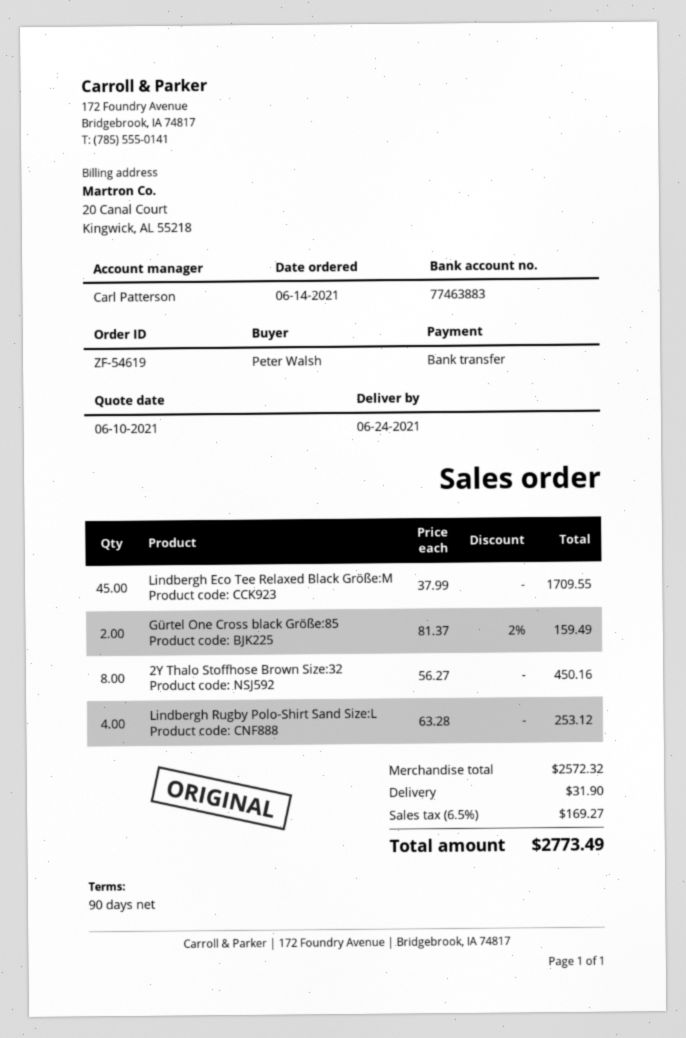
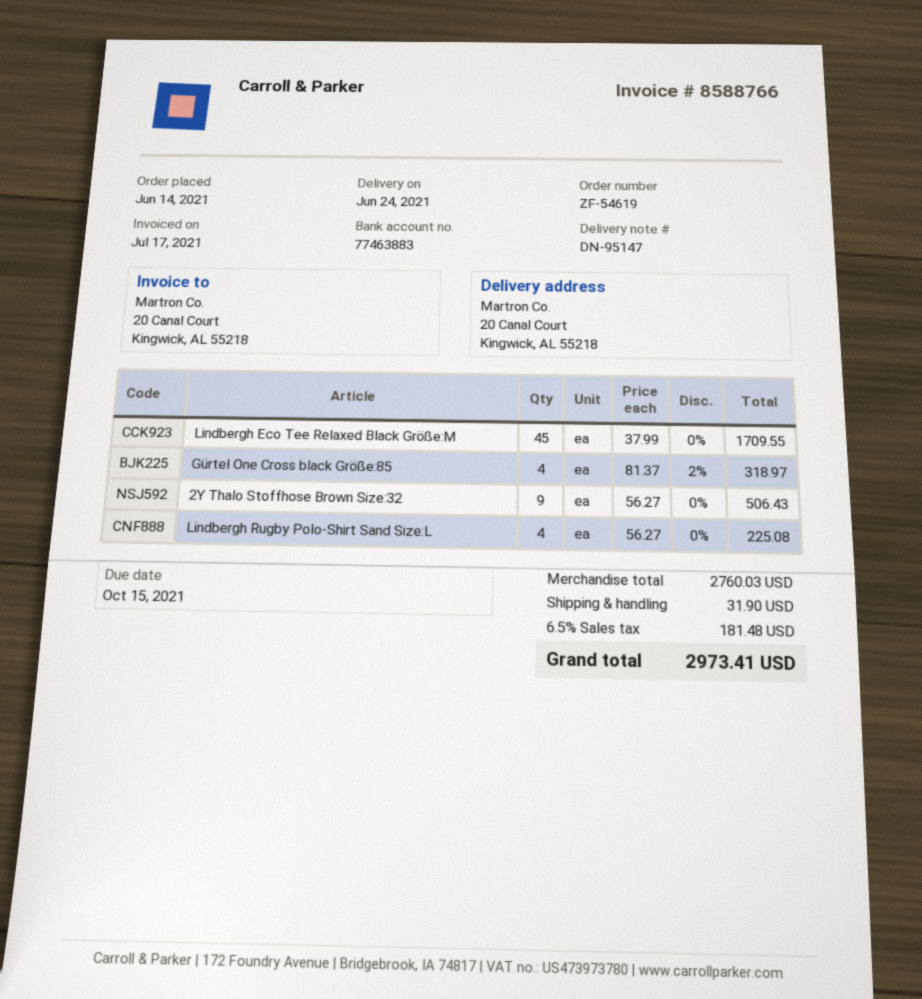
Gürtel One Cross black Größe:85: 2 x 81.37 - 2% = 159.49 -> 4 x 81.37 - 2% = 318.97
2Y Thalo Stoffhose Brown Size:32: 8 x 56.27 = 450.16 -> 9 x 56.27 = 506.43
Lindbergh Rugby Polo-Shirt Sand Size:L: 4 x 63.28 = 253.12 -> 4 x 56.27 = 225.08
subtotal: 2572.32 -> 2760.03
tax: 6.5% = 169.27 -> 6.5% = 181.48
total: 2773.49 -> 2973.41

